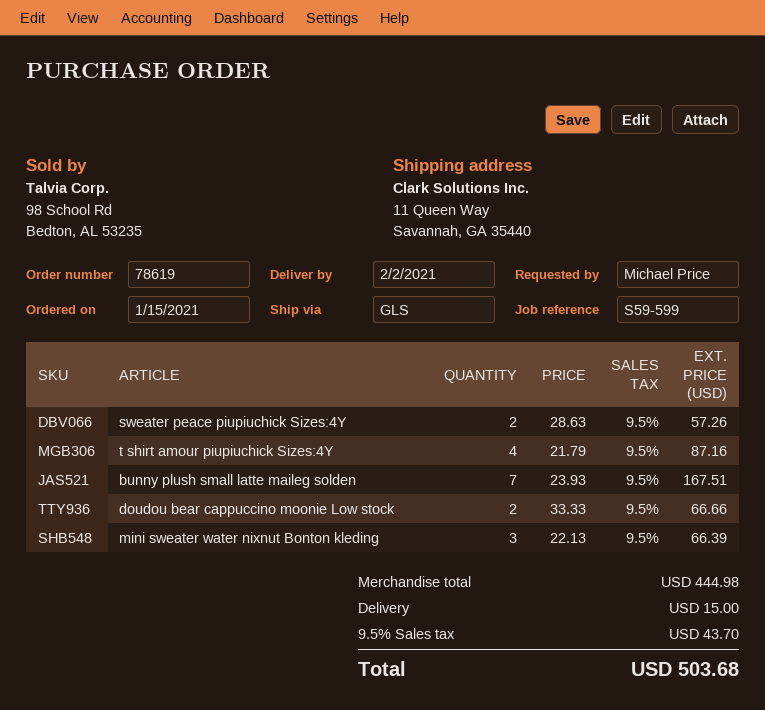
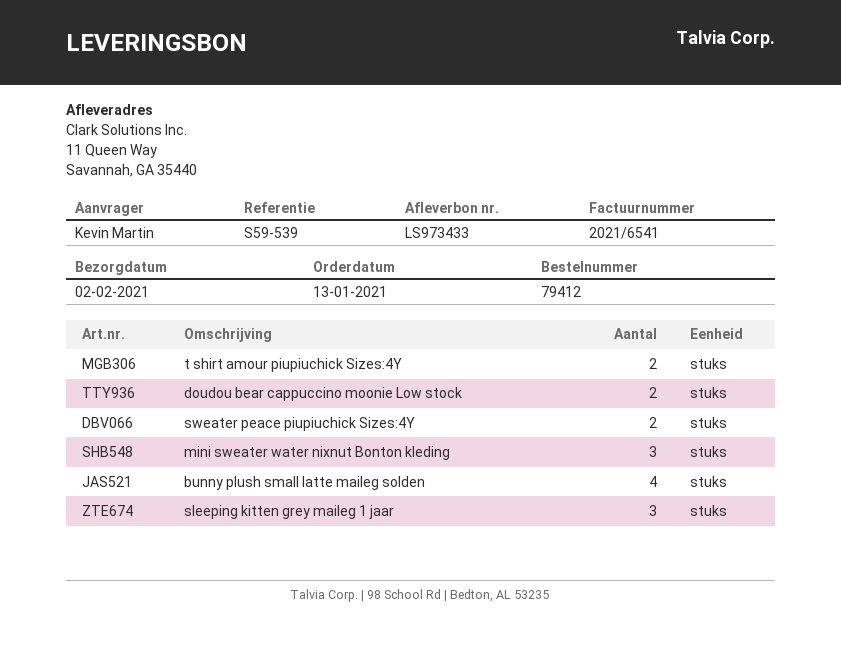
order number: 78619 -> 79412
order date: 2021-01-15 -> 2021-01-13
reference: S59-599 -> S59-539
ordered by: Michael Price -> Kevin Martin
t shirt amour piupiuchick Sizes:4Y: 4 -> 2
bunny plush small latte maileg solden: 7 -> 4
sleeping kitten grey maileg 1 jaar: none -> 3

